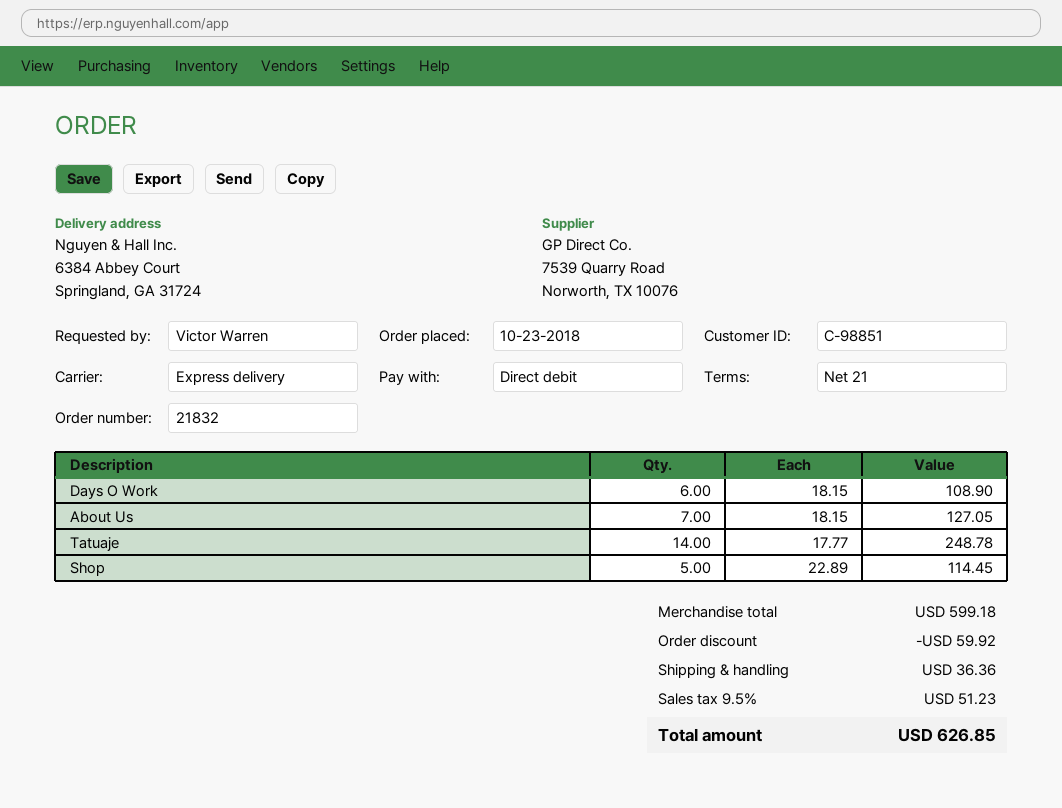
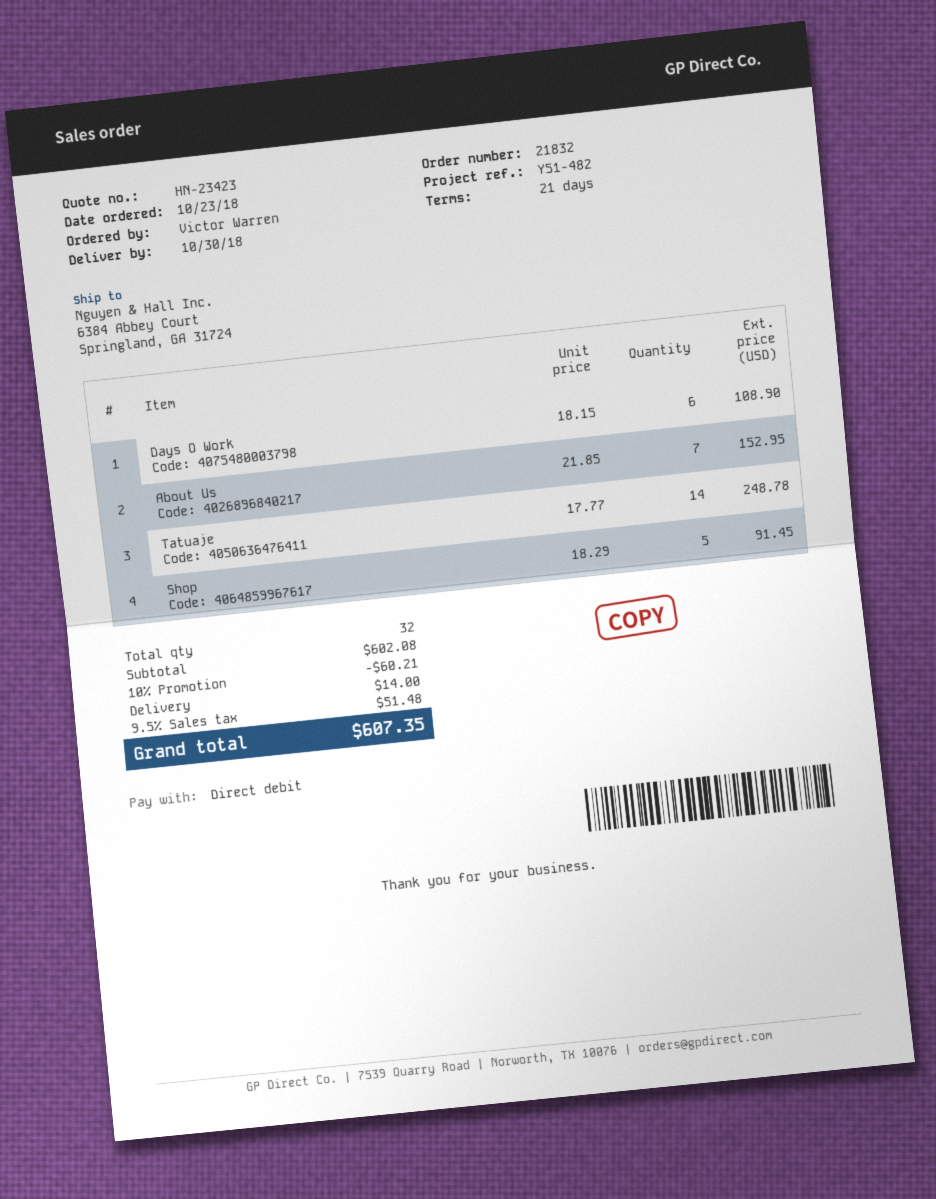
About Us: 7 x 18.15 = 127.05 -> 7 x 21.85 = 152.95
Shop: 5 x 22.89 = 114.45 -> 5 x 18.29 = 91.45
subtotal: 599.18 -> 602.08
discount: 59.92 -> 60.21
shipping: 36.36 -> 14.00
tax: 9.5% = 51.23 -> 9.5% = 51.48
total: 626.85 -> 607.35

